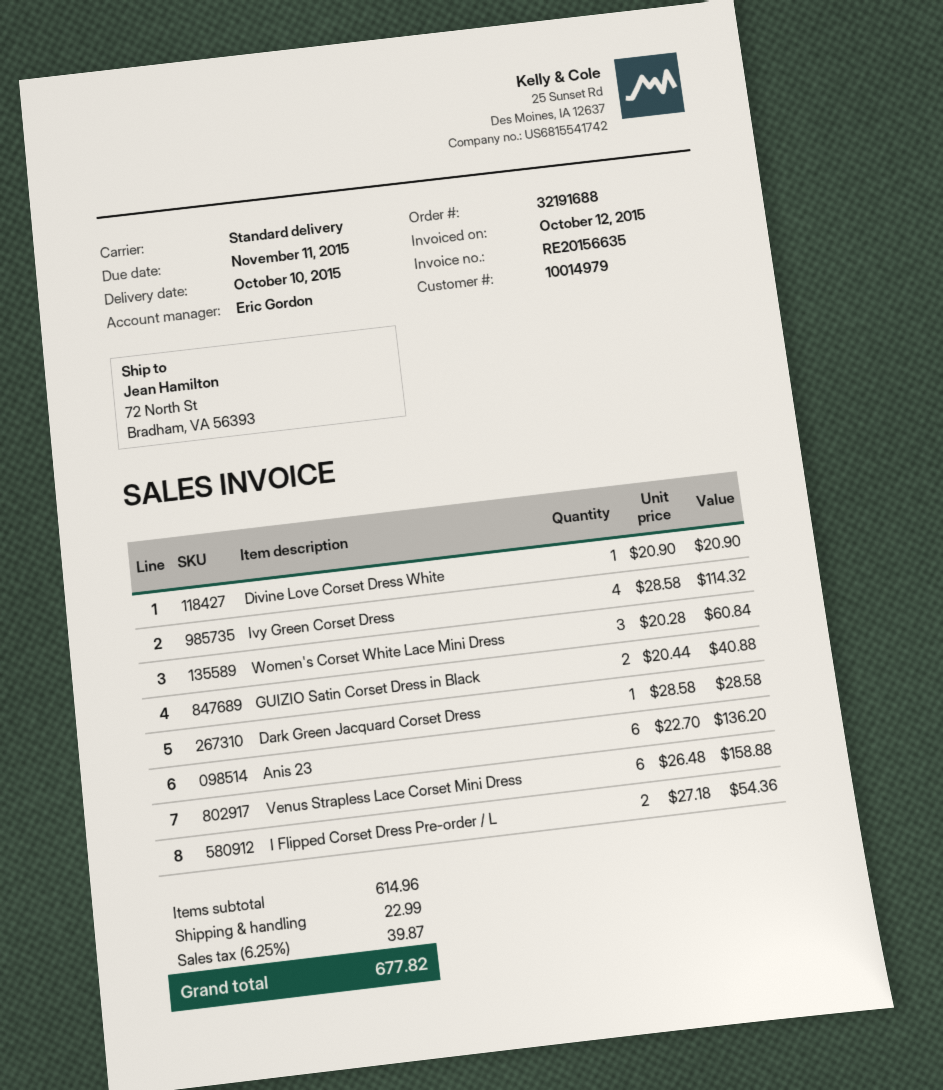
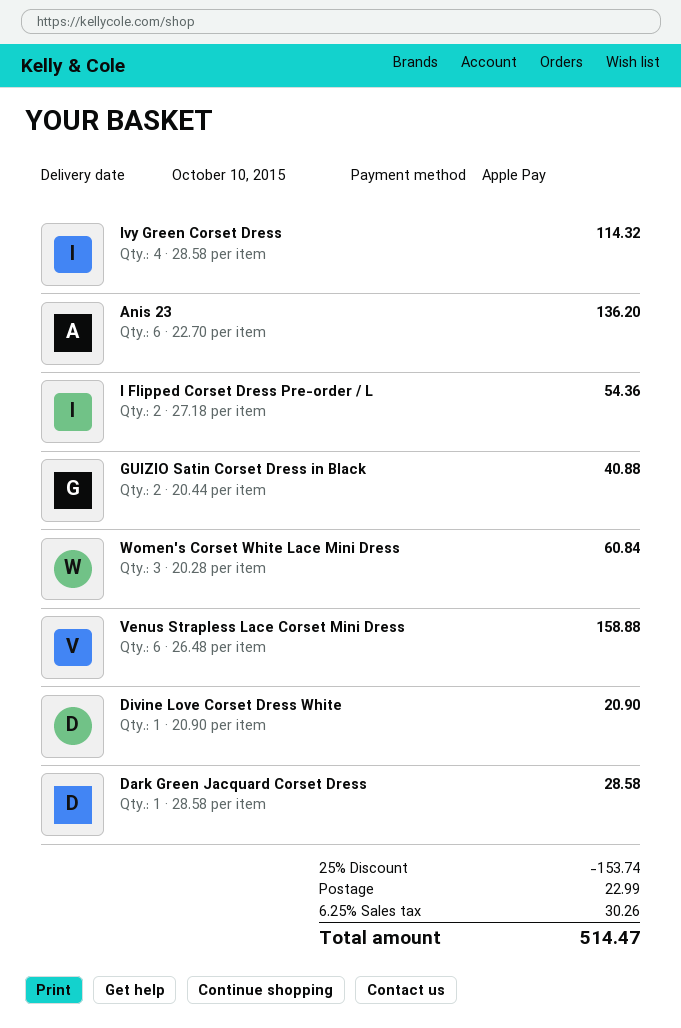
discount: none -> 25% = 153.74
tax: 6.25% = 39.87 -> 6.25% = 30.26
total: 677.82 -> 514.47

